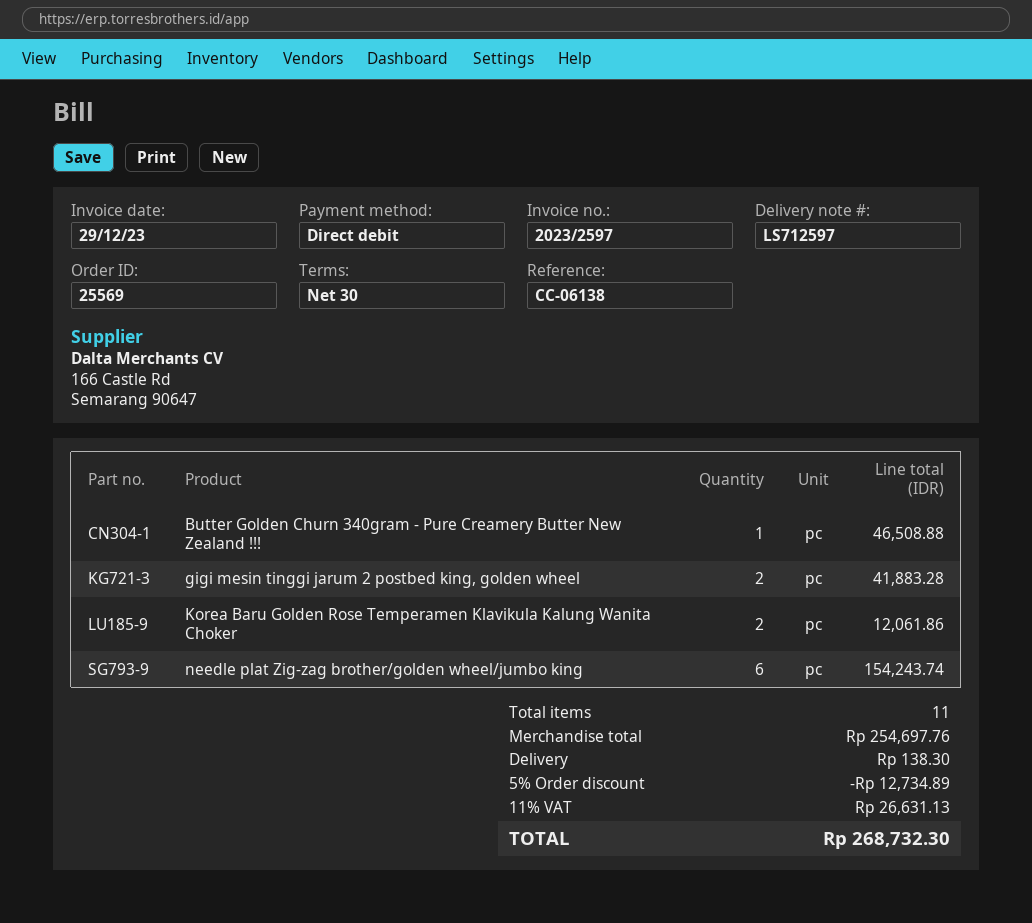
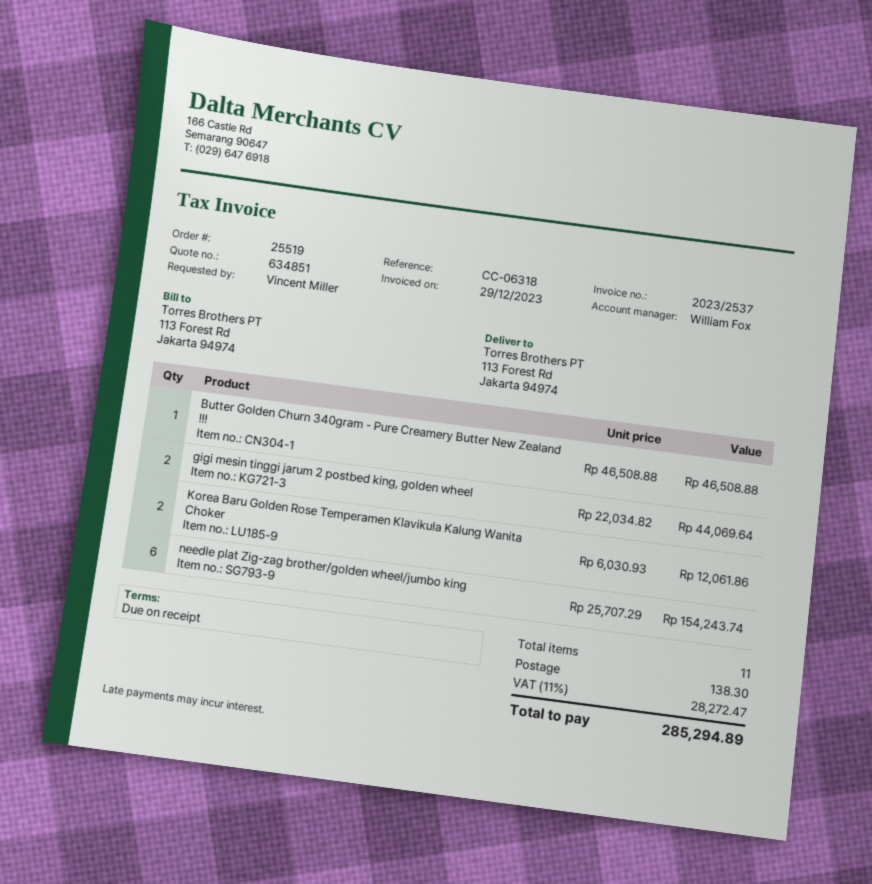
order number: 25569 -> 25519
invoice number: 2023/2597 -> 2023/2537
payment terms: 30 days -> on receipt
reference: CC-06138 -> CC-06318
gigi mesin tinggi jarum 2 postbed king, golden wheel: 2 for 41883.28 -> 2 for 44069.64
discount: 5% = 12734.89 -> none
tax: 11% = 26631.13 -> 11% = 28272.47
total: 268732.30 -> 285294.89

